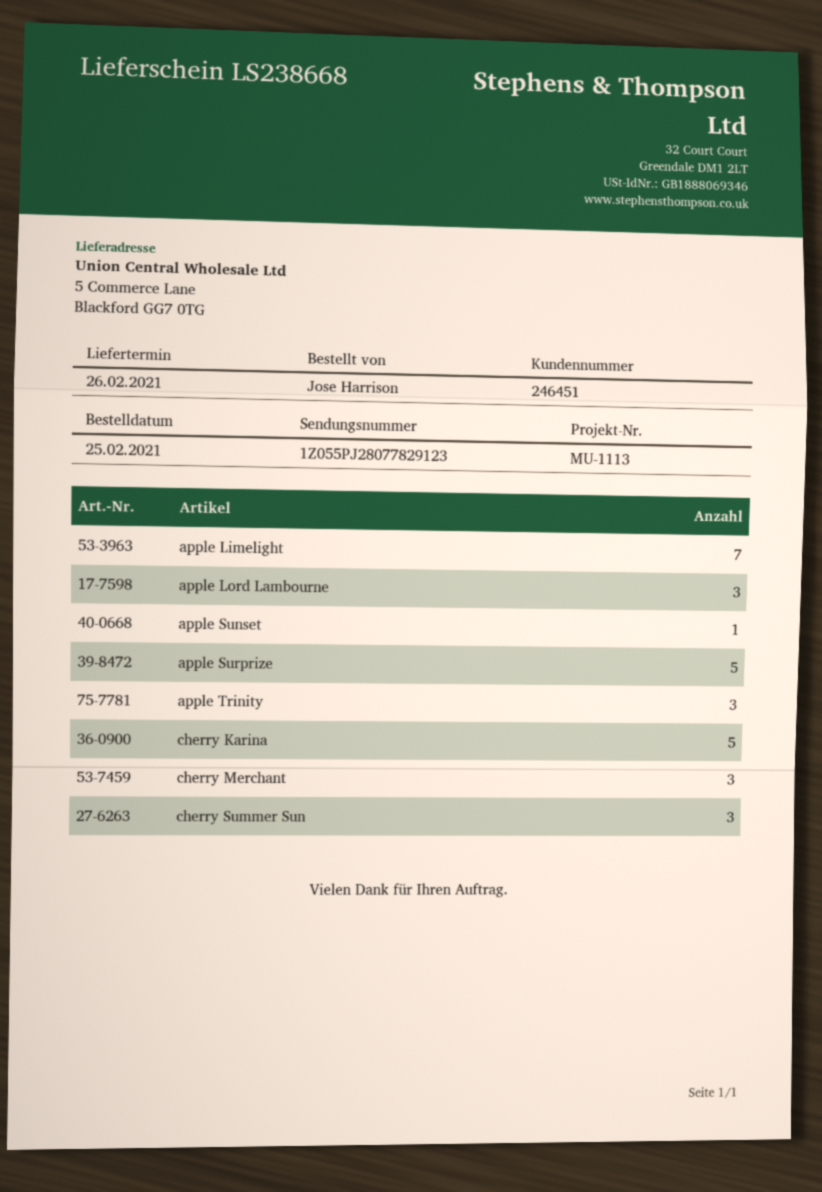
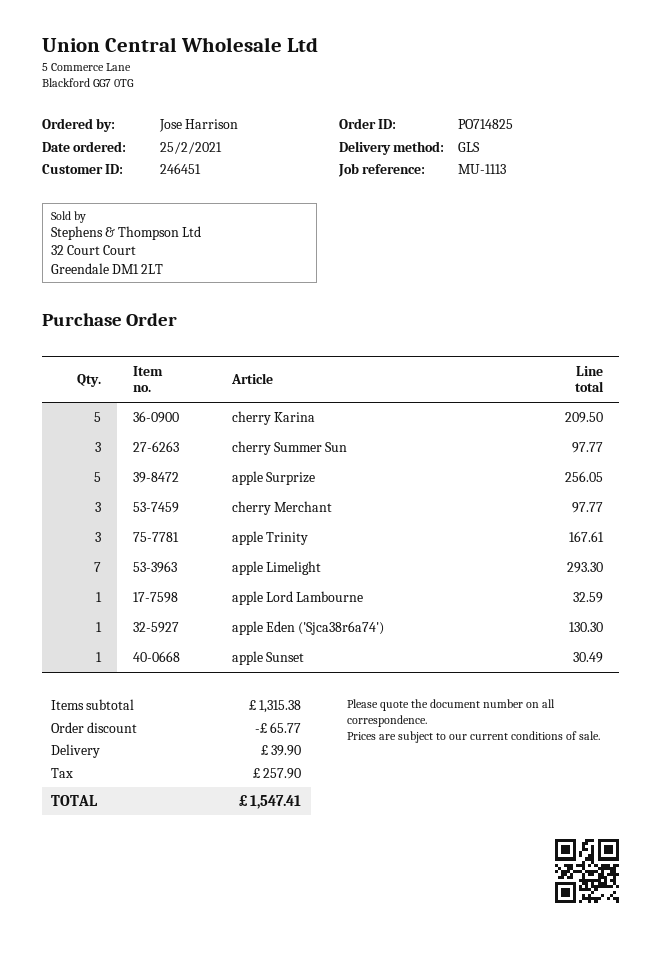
apple Lord Lambourne: 3 -> 1
apple Eden ('Sjca38r6a74'): none -> 1

